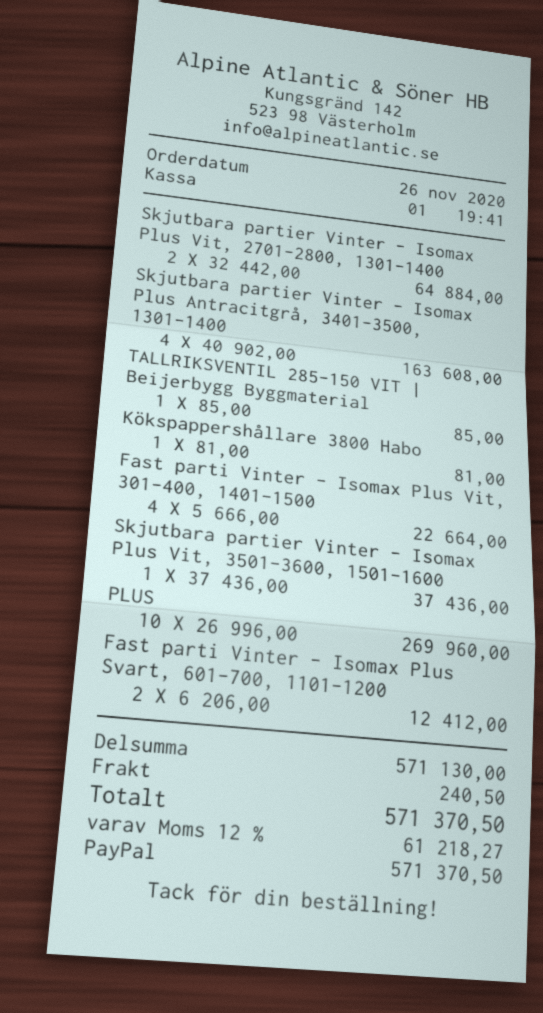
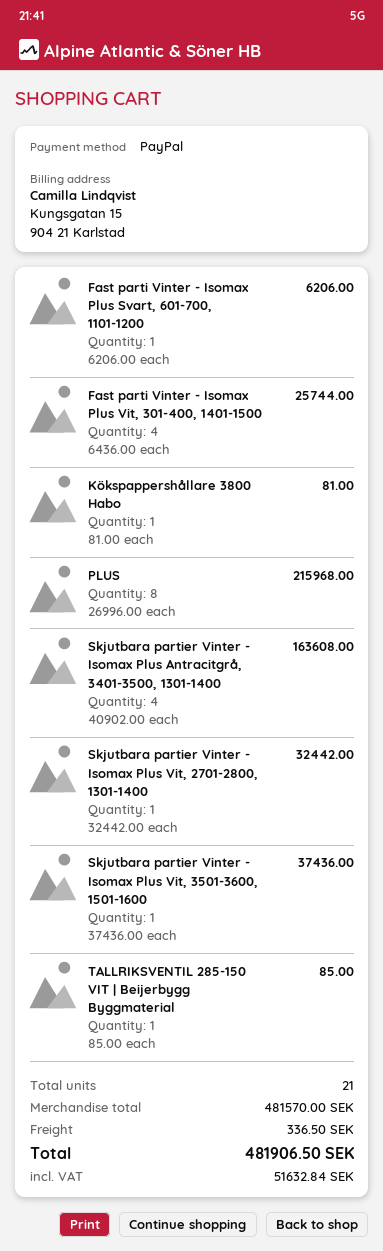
Skjutbara partier Vinter - Isomax Plus Vit, 2701-2800, 1301-1400: 2 x 32442.00 = 64884.00 -> 1 x 32442.00 = 32442.00
Fast parti Vinter - Isomax Plus Vit, 301-400, 1401-1500: 4 x 5666.00 = 22664.00 -> 4 x 6436.00 = 25744.00
PLUS: 10 x 26996.00 = 269960.00 -> 8 x 26996.00 = 215968.00
Fast parti Vinter - Isomax Plus Svart, 601-700, 1101-1200: 2 x 6206.00 = 12412.00 -> 1 x 6206.00 = 6206.00
subtotal: 571130.00 -> 481570.00
shipping: 240.50 -> 336.50
tax: 61218.27 -> 51632.84
total: 571370.50 -> 481906.50

